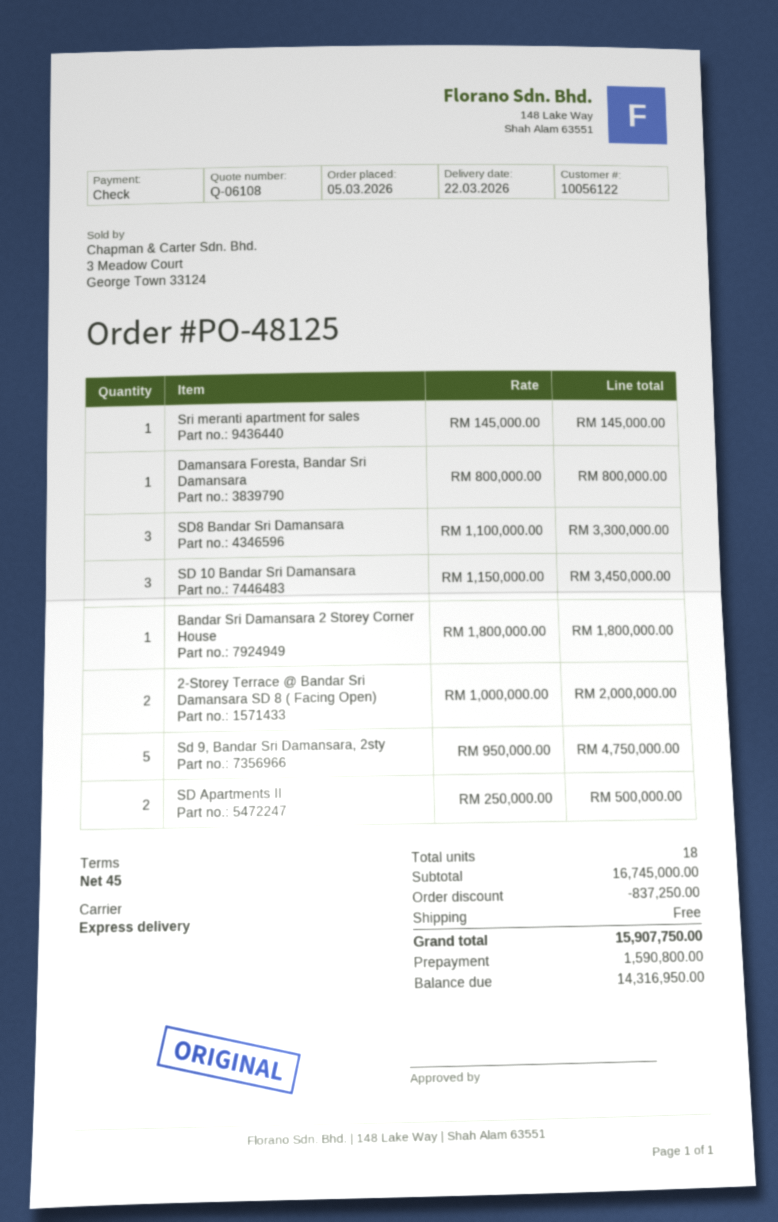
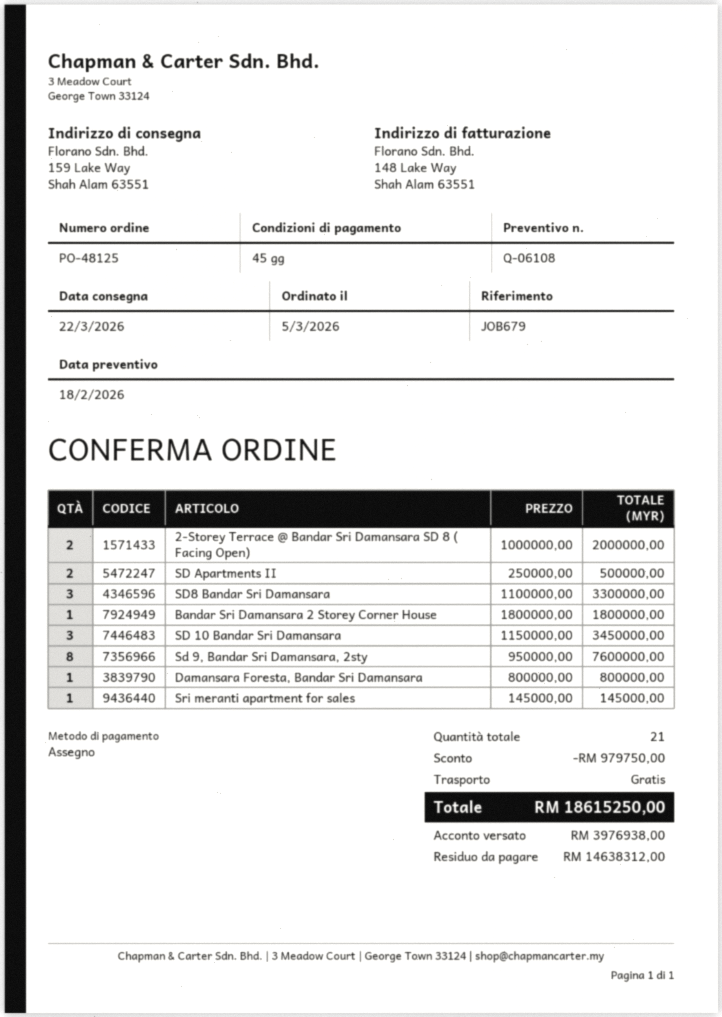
Sd 9, Bandar Sri Damansara, 2sty: 5 x 950000.00 = 4750000.00 -> 8 x 950000.00 = 7600000.00
total quantity: 18 -> 21
discount: 837250.00 -> 979750.00
total: 15907750.00 -> 18615250.00
deposit: 1590800.00 -> 3976938.00
balance: 14316950.00 -> 14638312.00

